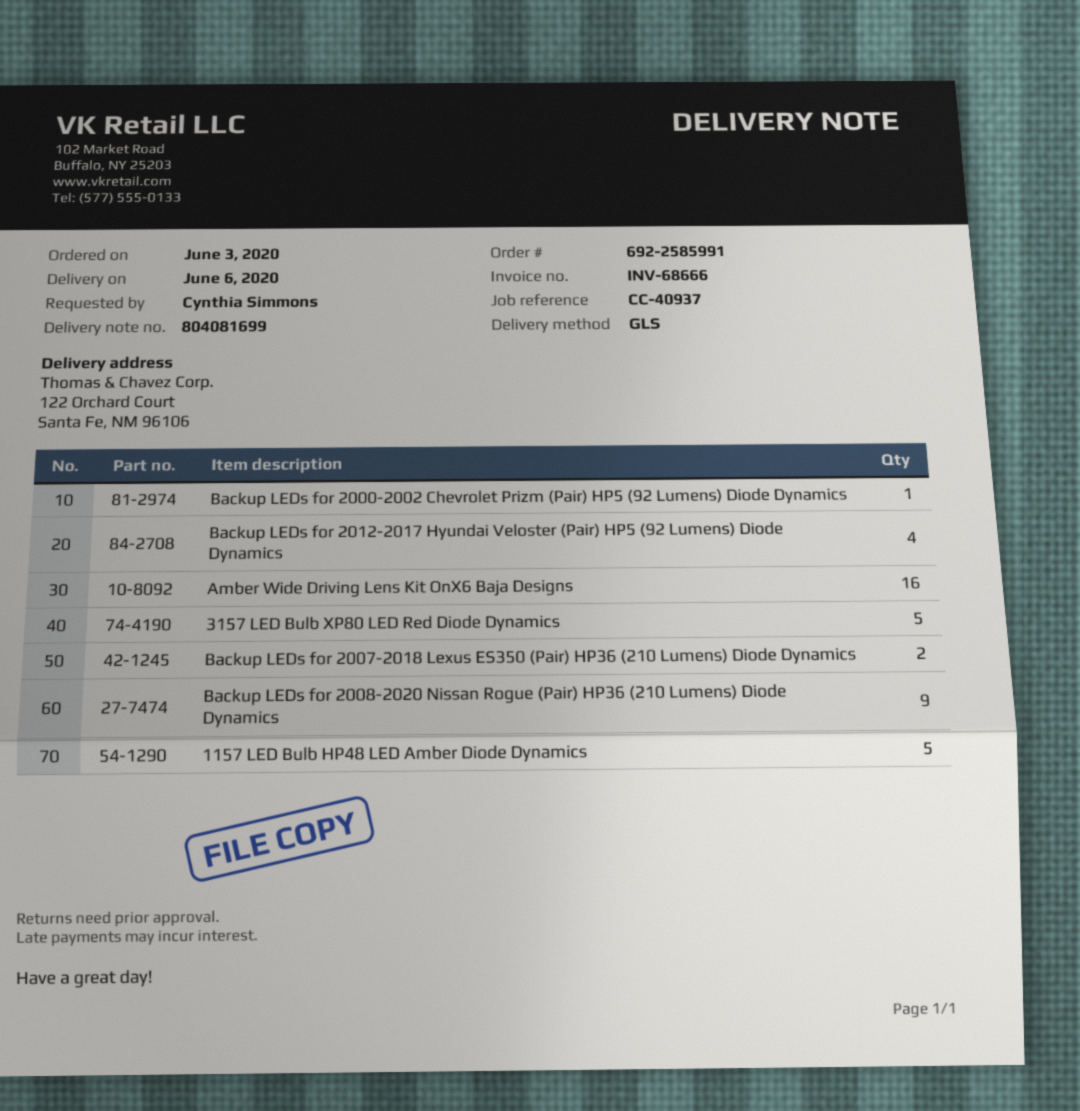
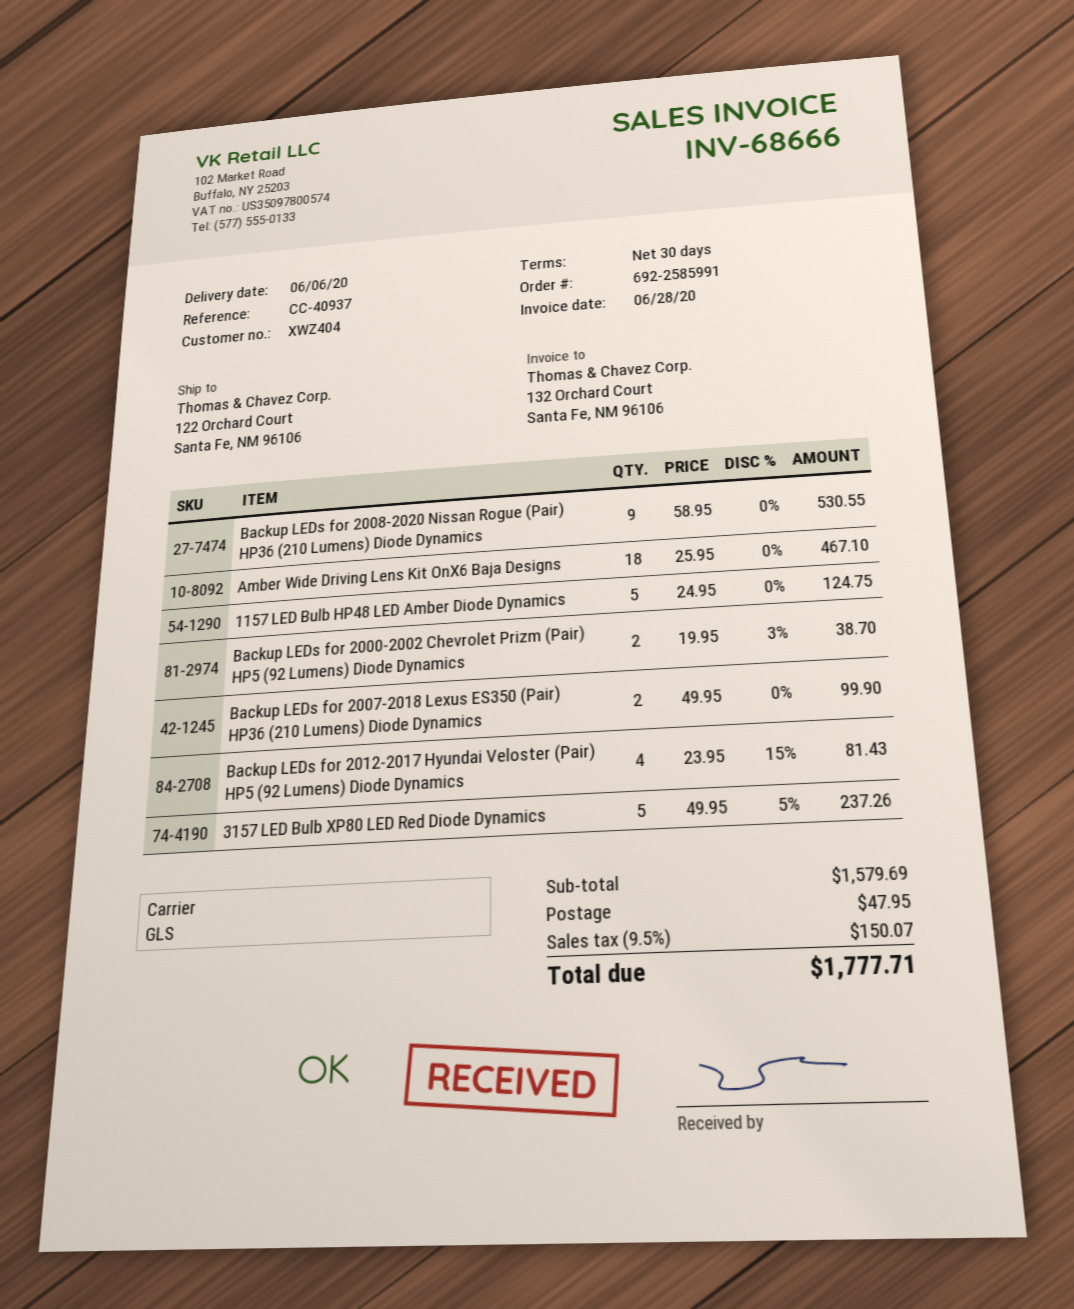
Backup LEDs for 2000-2002 Chevrolet Prizm (Pair) HP5 (92 Lumens) Diode Dynamics: 1 -> 2
Amber Wide Driving Lens Kit OnX6 Baja Designs: 16 -> 18

